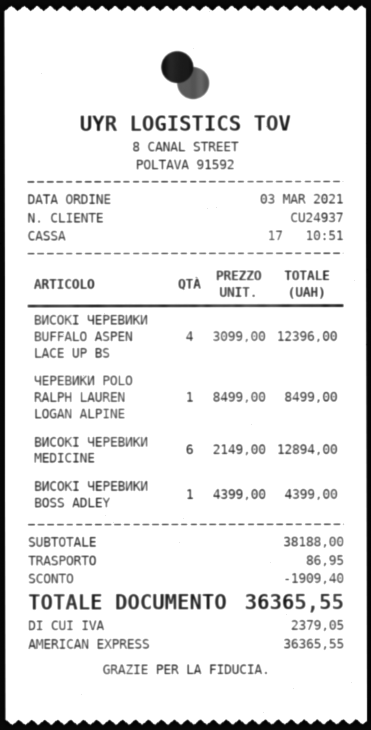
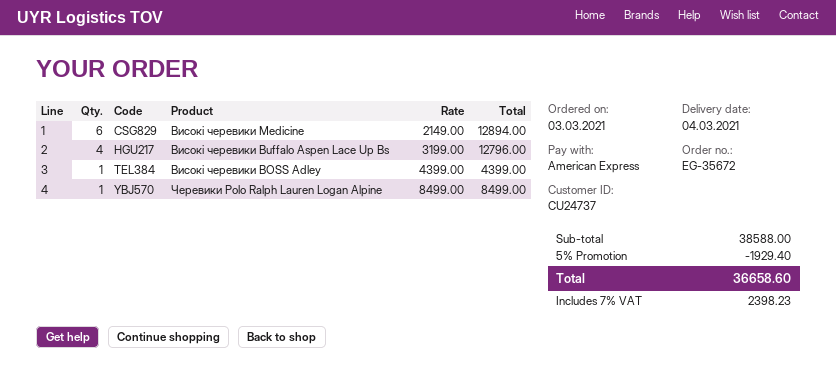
customer number: CU24937 -> CU24737
ВИСОКІ ЧЕРЕВИКИ BUFFALO ASPEN LACE UP BS: 4 x 3099.00 = 12396.00 -> 4 x 3199.00 = 12796.00
subtotal: 38188.00 -> 38588.00
discount: 1909.40 -> 1929.40
shipping: 86.95 -> none
tax: 2379.05 -> 2398.23
total: 36365.55 -> 36658.60

